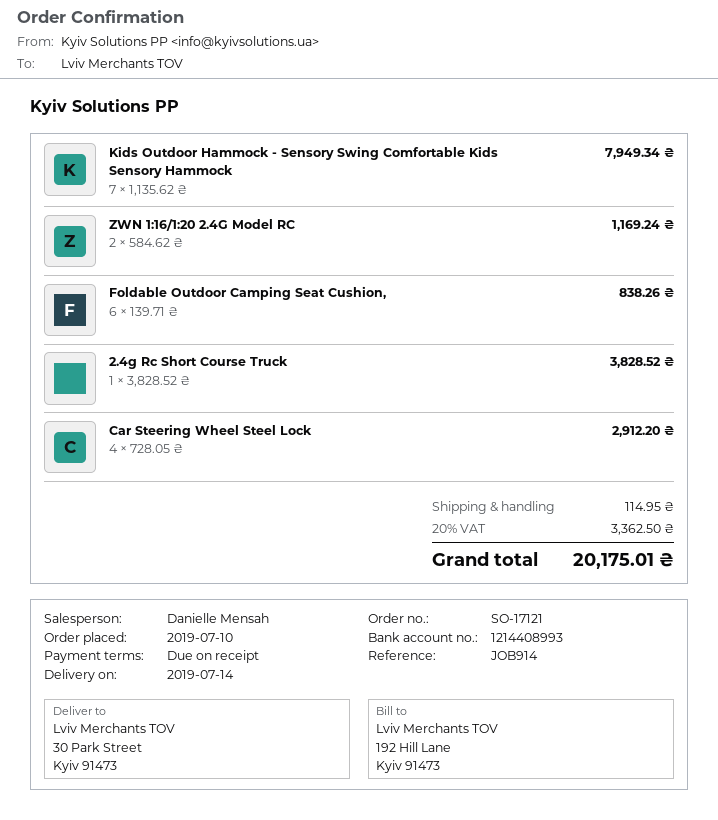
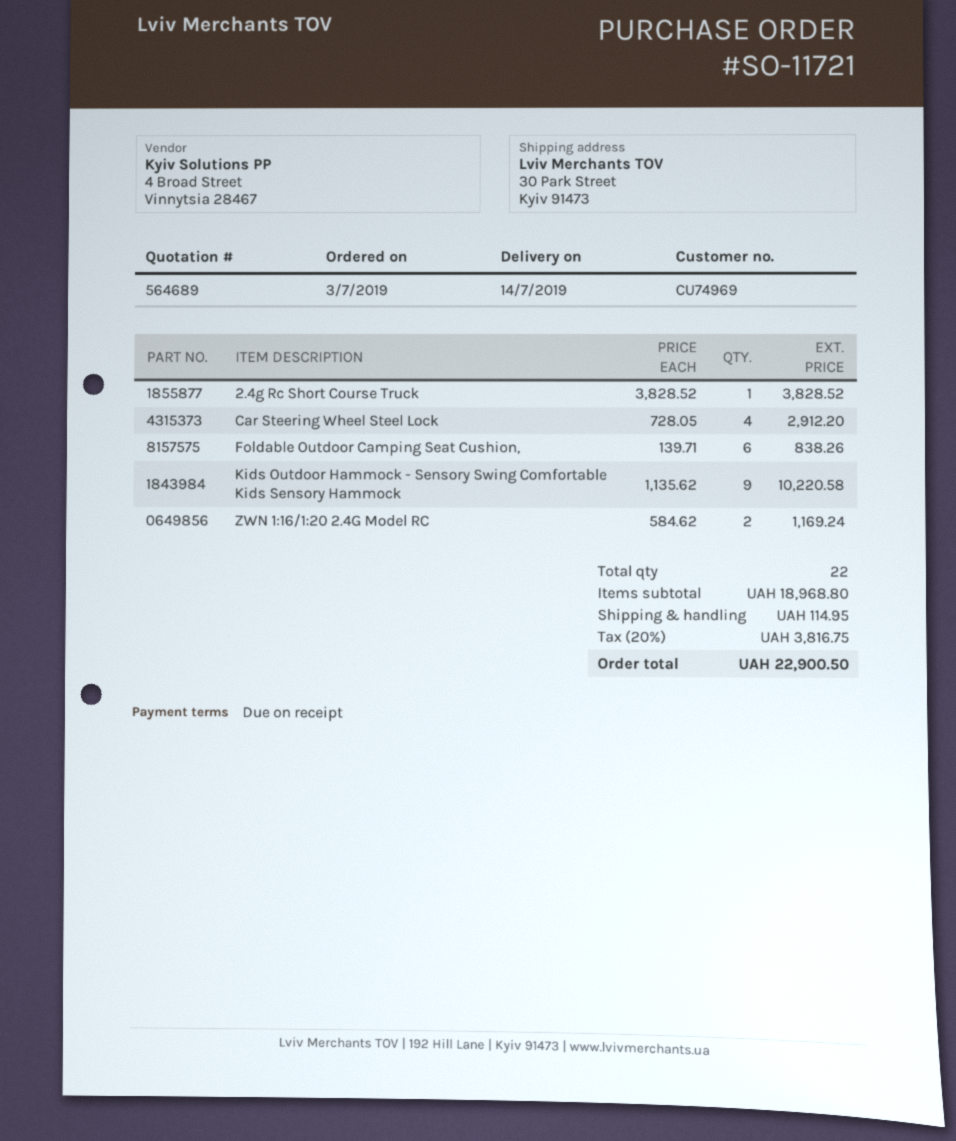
order number: SO-17121 -> SO-11721
order date: 2019-07-10 -> 2019-07-03
Kids Outdoor Hammock - Sensory Swing Comfortable Kids Sensory Hammock: 7 x 1135.62 = 7949.34 -> 9 x 1135.62 = 10220.58
tax: 20% = 3362.50 -> 20% = 3816.75
total: 20175.01 -> 22900.50

